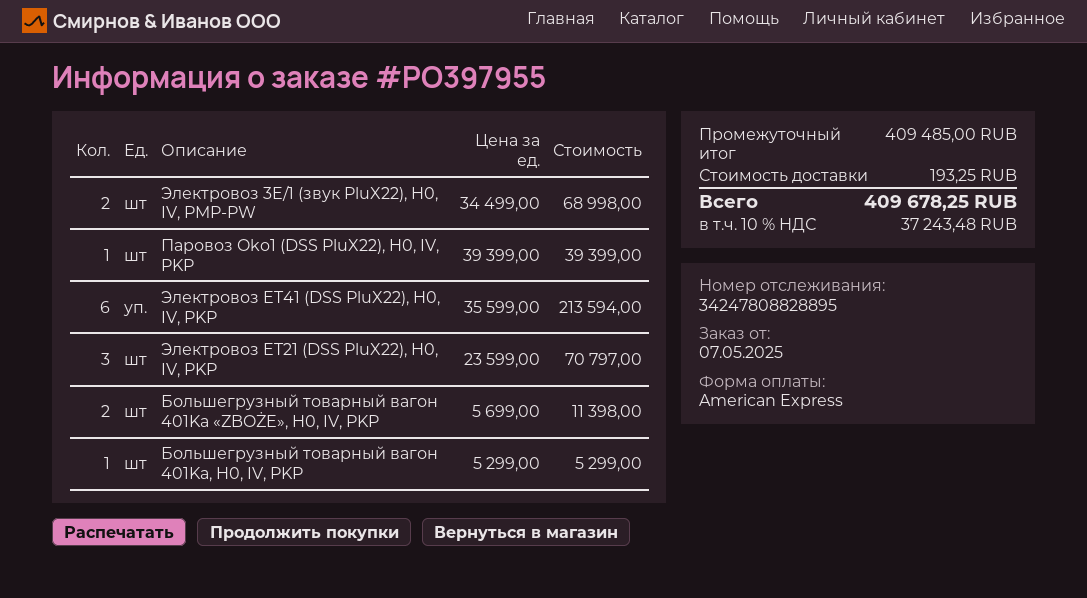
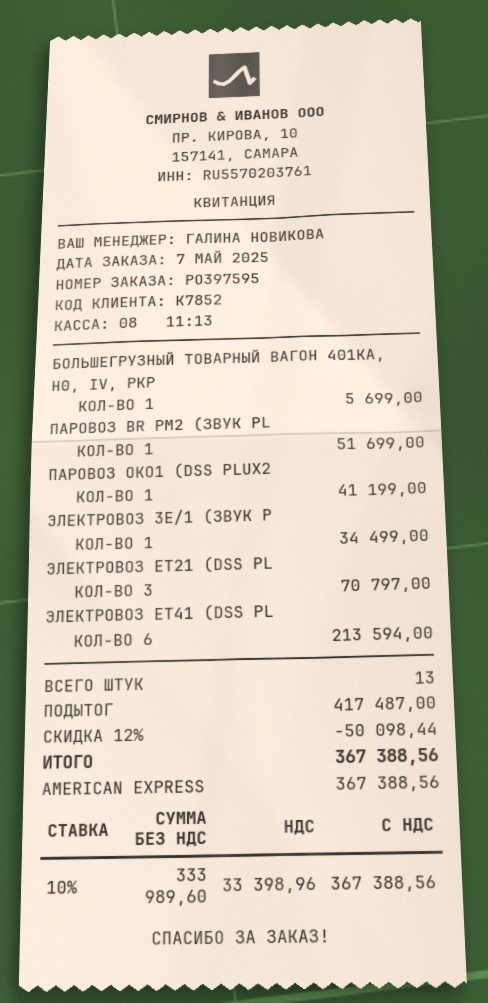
order number: PO397955 -> PO397595
Электровоз 3E/1 (звук PluX22), H0, IV, PMP-PW: 2 for 68998.00 -> 1 for 34499.00
Паровоз Oko1 (DSS PluX22), H0, IV, PKP: 1 for 39399.00 -> 1 for 41199.00
Большегрузный товарный вагон 401Ka «ZBOŻE», H0, IV, PKP: 2 for 11398.00 -> none
Большегрузный товарный вагон 401Ka, H0, IV, PKP: 1 for 5299.00 -> 1 for 5699.00
ПАРОВОЗ BR PM2 (ЗВУК PL: none -> 1 for 51699.00
subtotal: 409485.00 -> 417487.00
discount: none -> 12% = 50098.44
shipping: 193.25 -> none
tax: 10% = 37243.48 -> 10% = 33398.96
total: 409678.25 -> 367388.56

